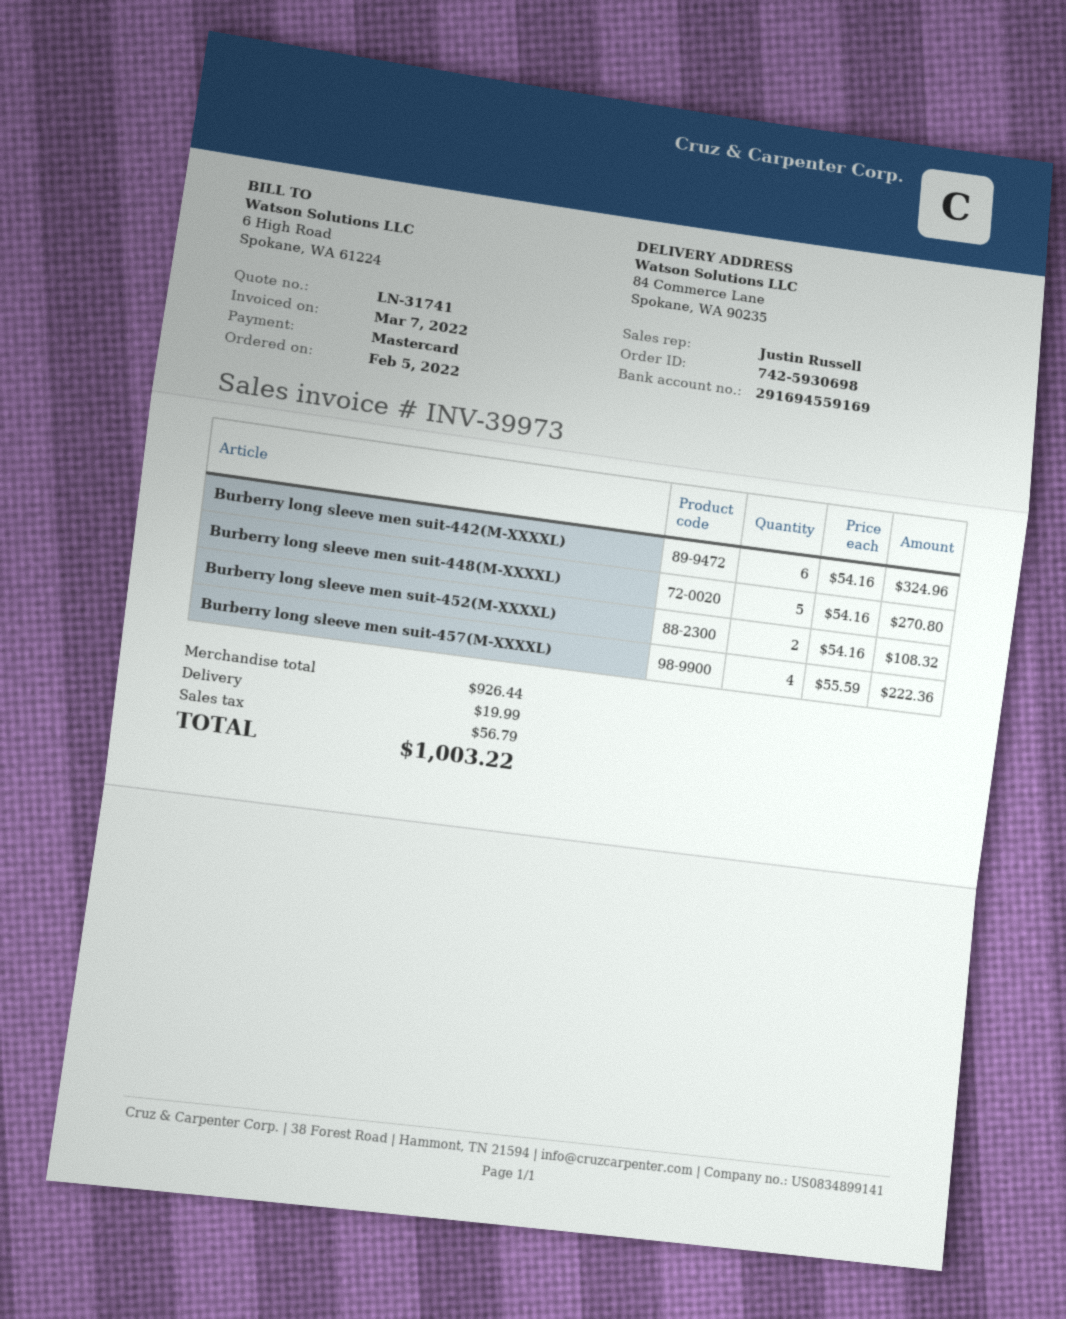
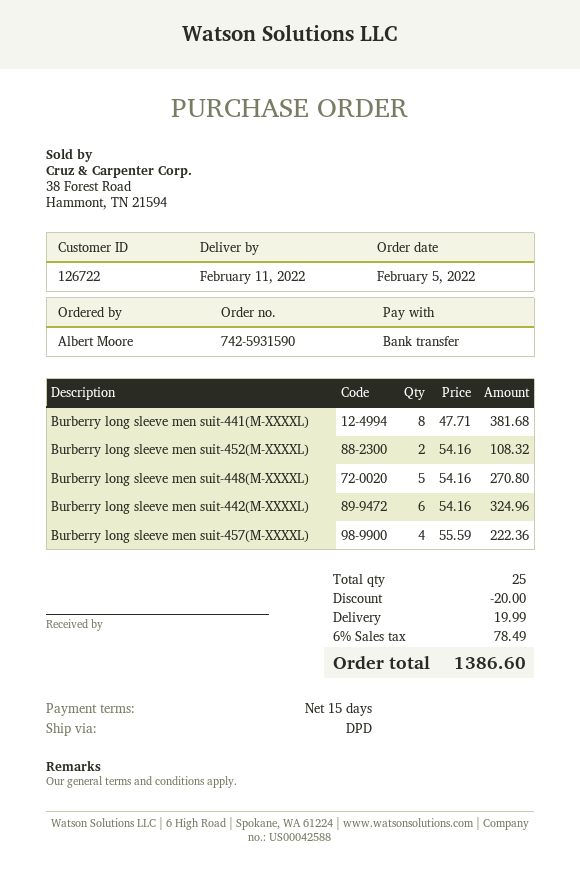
order number: 742-5930698 -> 742-5931590
payment method: Mastercard -> bank transfer
Burberry long sleeve men suit-441(M-XXXXL): none -> 8 x 47.71 = 381.68
discount: none -> 20.00
tax: 56.79 -> 78.49
total: 1003.22 -> 1386.60

